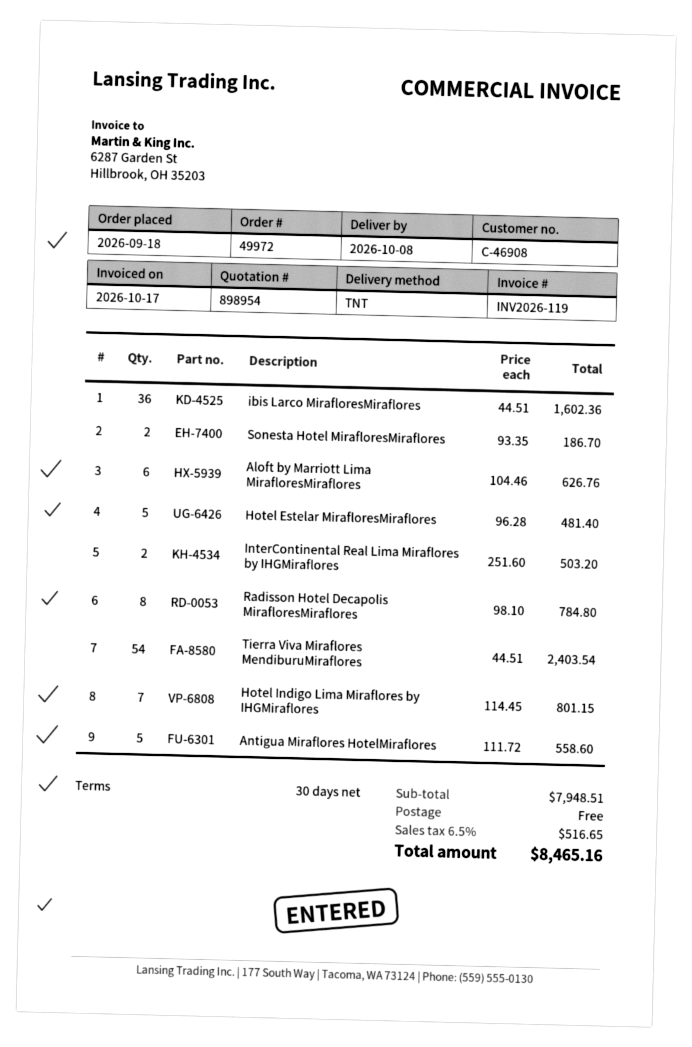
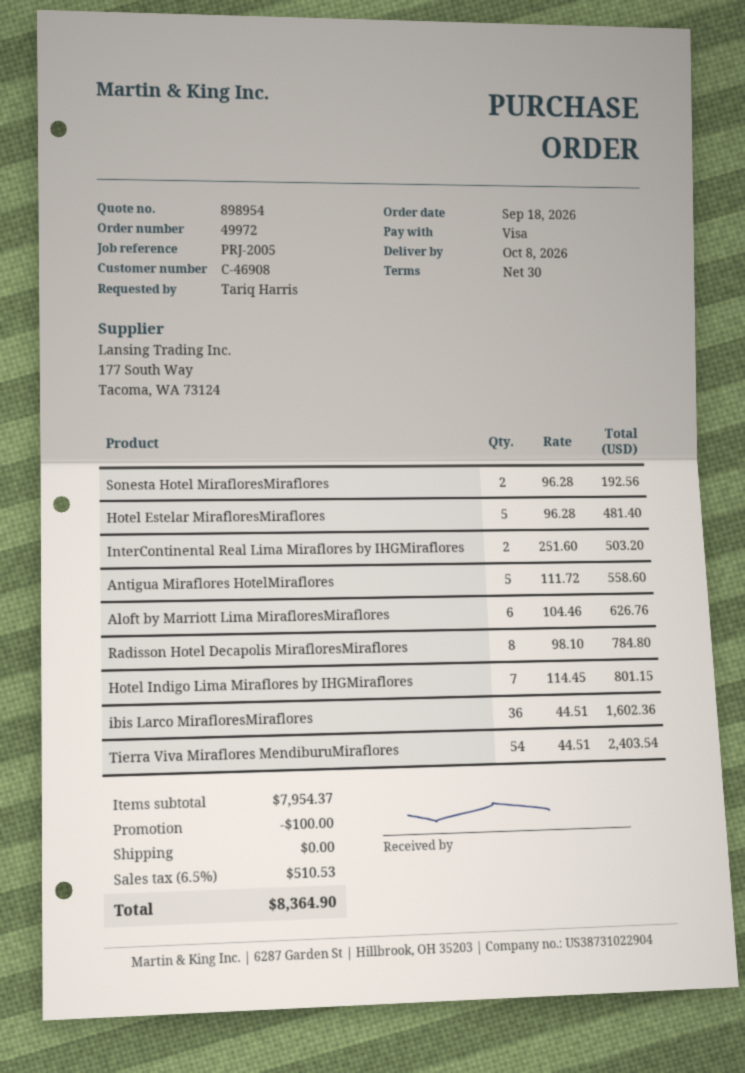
Sonesta Hotel MirafloresMiraflores: 2 x 93.35 = 186.70 -> 2 x 96.28 = 192.56
subtotal: 7948.51 -> 7954.37
discount: none -> 100.00
tax: 6.5% = 516.65 -> 6.5% = 510.53
total: 8465.16 -> 8364.90

